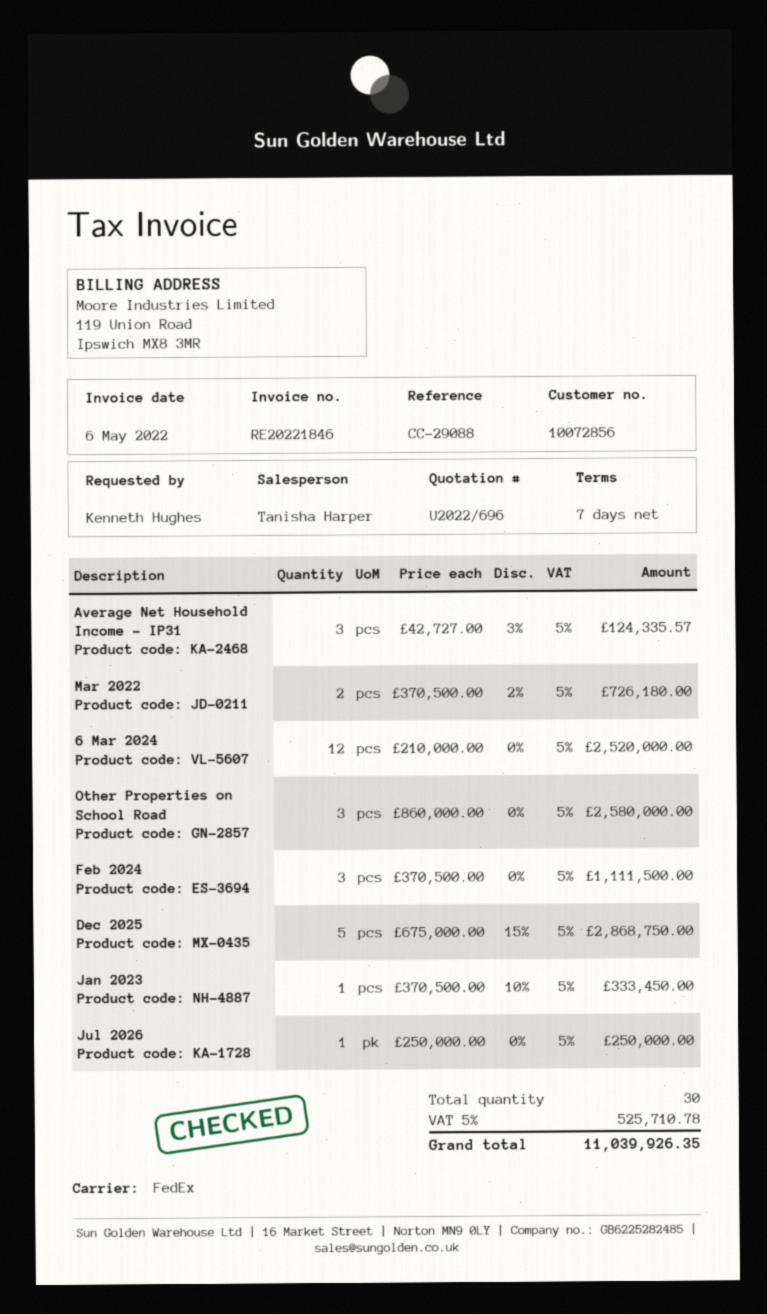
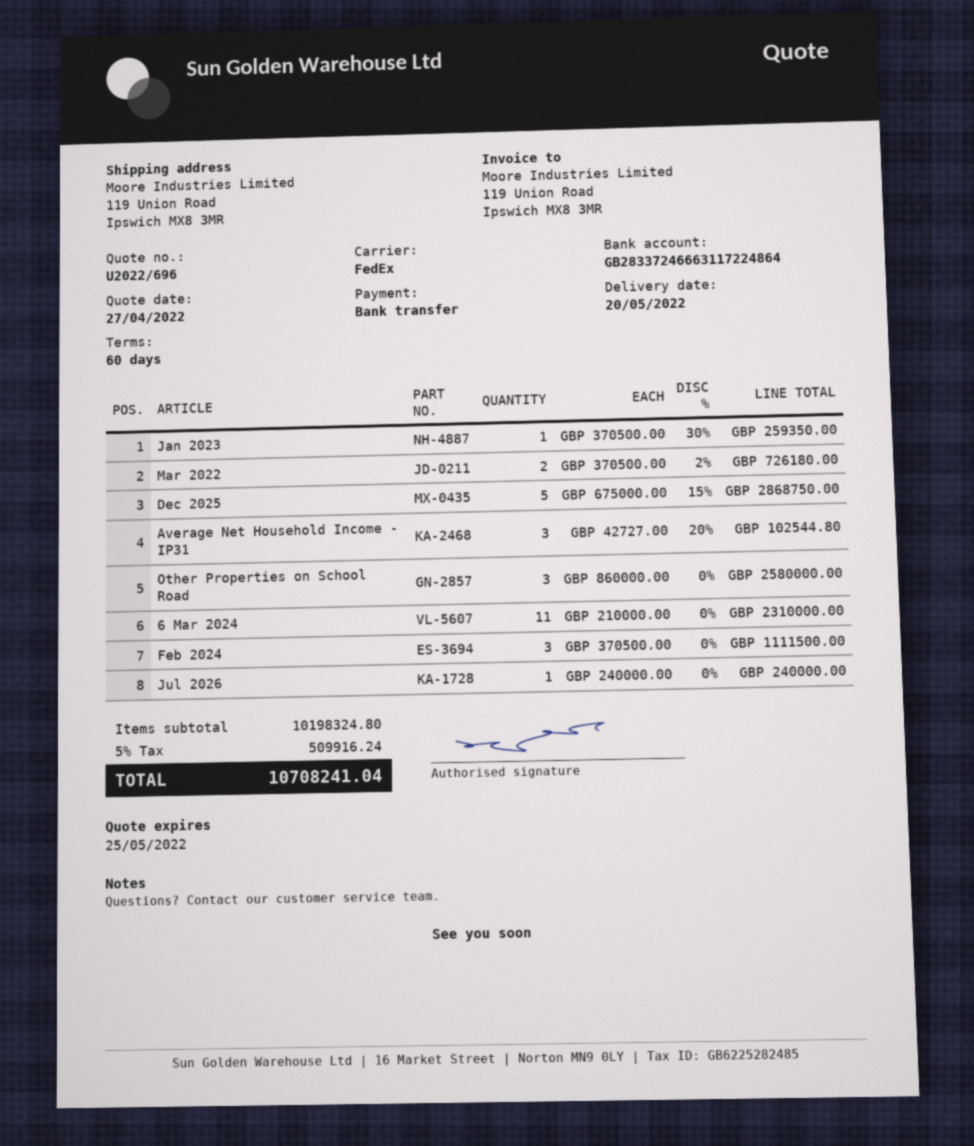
payment terms: 7 days -> 60 days
Average Net Household Income - IP31: 3 x 42727.00 - 3% = 124335.57 -> 3 x 42727.00 - 20% = 102544.80
6 Mar 2024: 12 x 210000.00 = 2520000.00 -> 11 x 210000.00 = 2310000.00
Jan 2023: 1 x 370500.00 - 10% = 333450.00 -> 1 x 370500.00 - 30% = 259350.00
Jul 2026: 1 x 250000.00 = 250000.00 -> 1 x 240000.00 = 240000.00
tax: 5% = 525710.78 -> 5% = 509916.24
total: 11039926.35 -> 10708241.04

